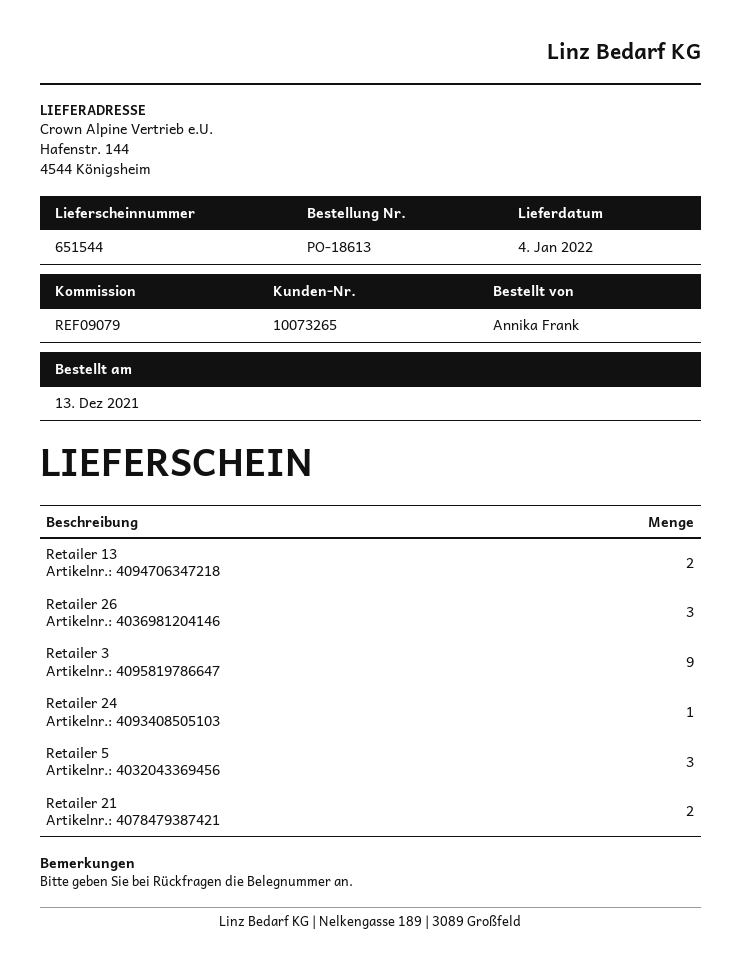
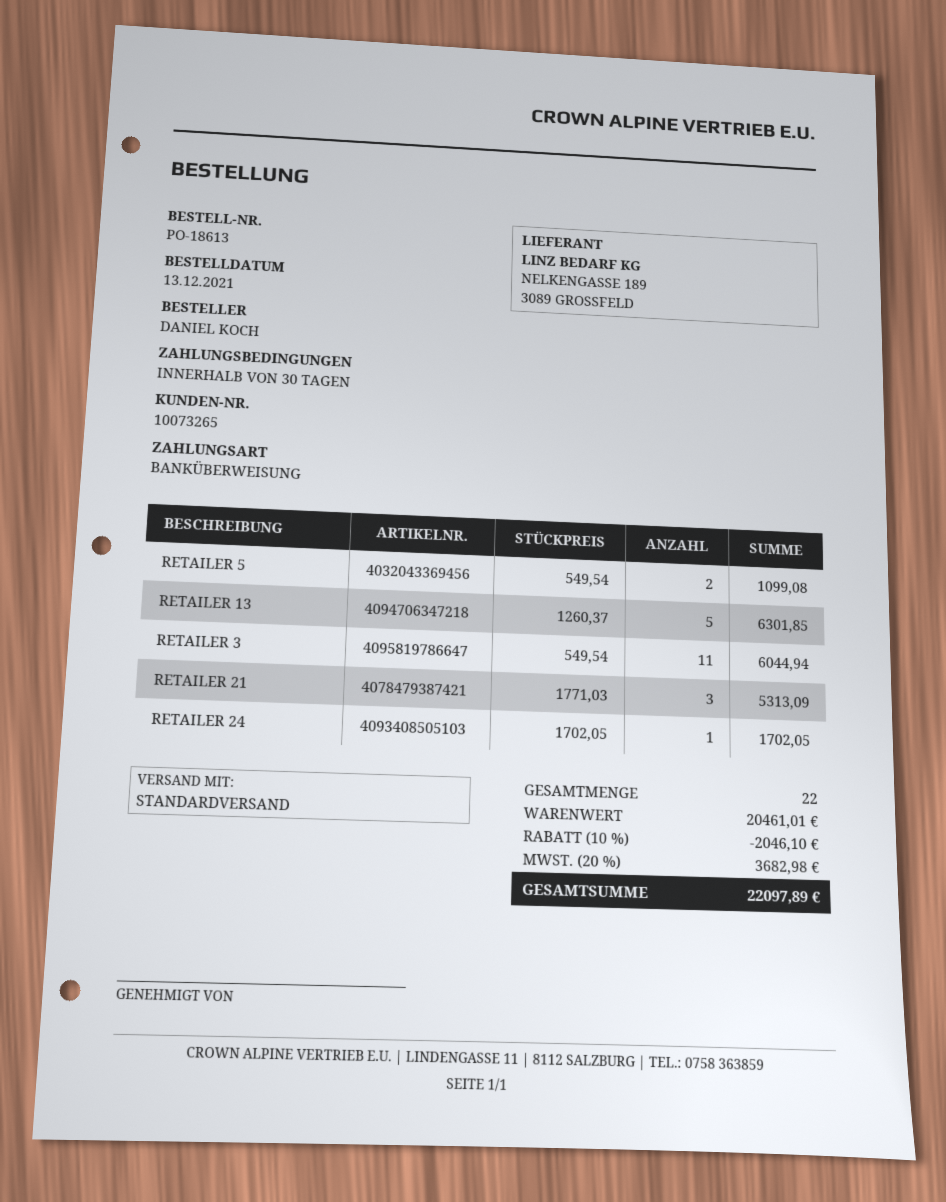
ordered by: Annika Frank -> DANIEL KOCH
Retailer 13: 2 -> 5
Retailer 26: 3 -> none
Retailer 3: 9 -> 11
Retailer 5: 3 -> 2
Retailer 21: 2 -> 3

